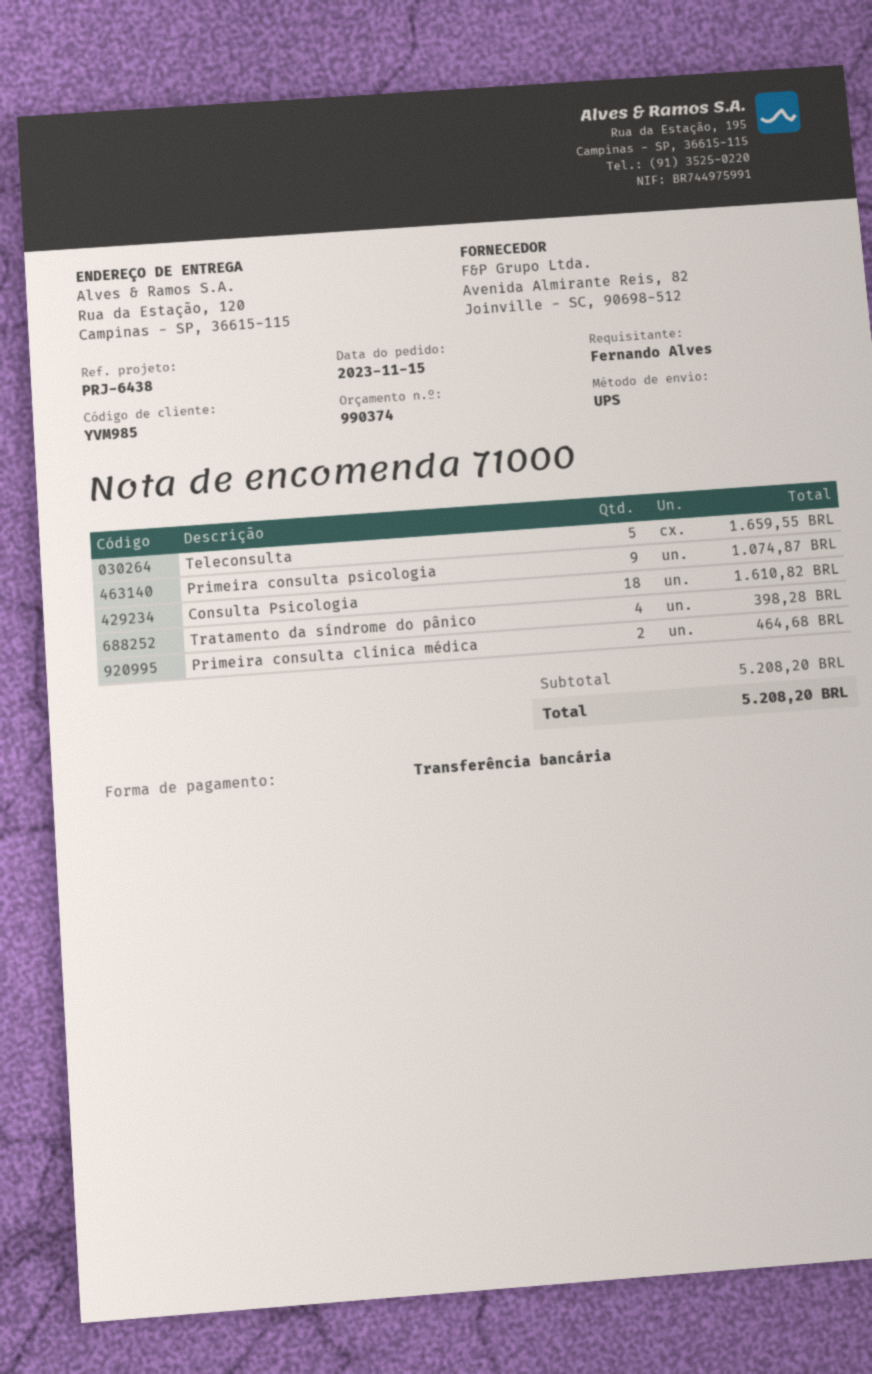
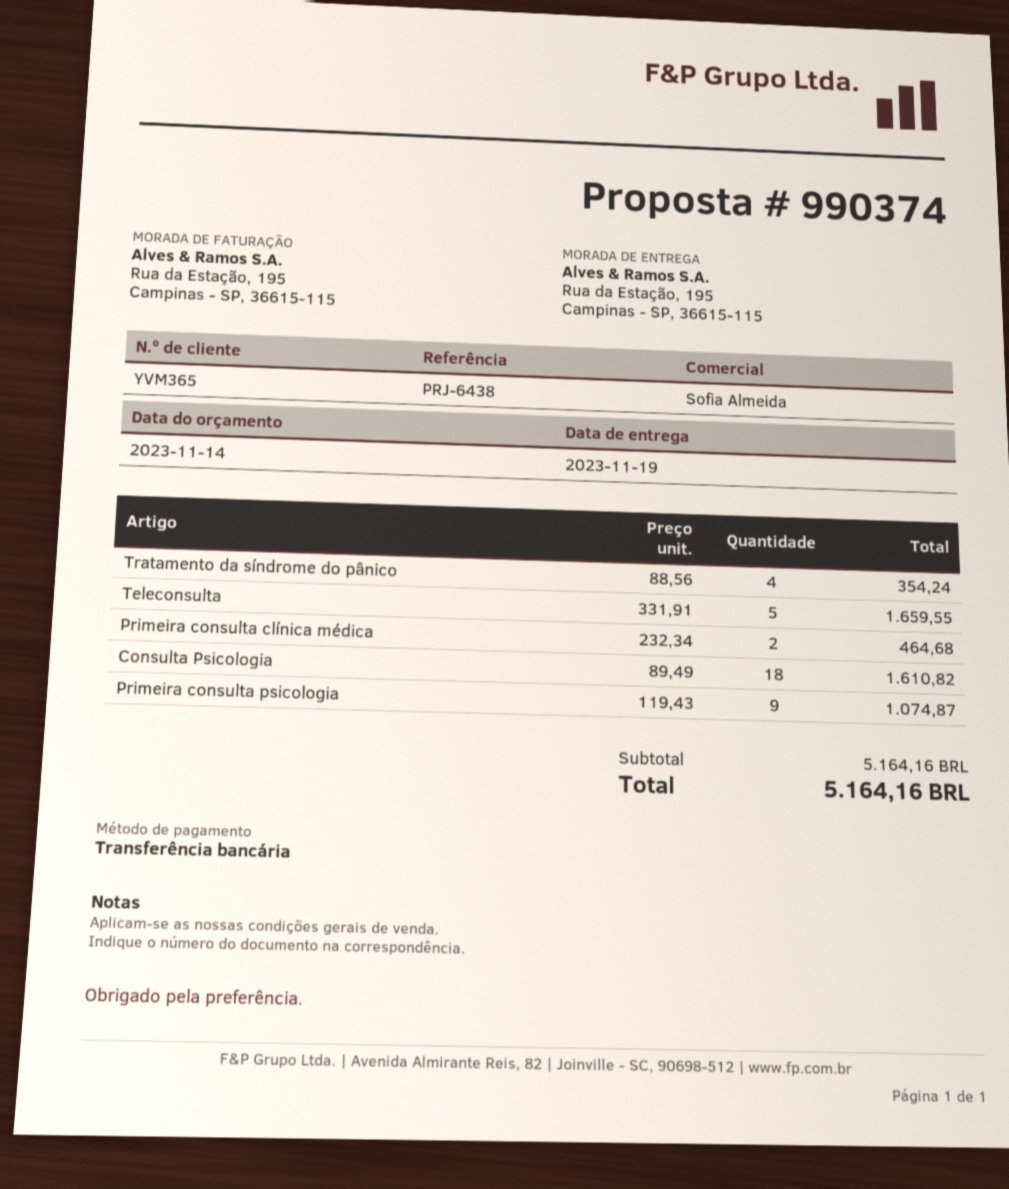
customer number: YVM985 -> YVM365
ship to: Rua da Estação, 120, Campinas - SP, 36615-115 -> Rua da Estação, 195, Campinas - SP, 36615-115
Tratamento da síndrome do pânico: 4 for 398.28 -> 4 for 354.24
subtotal: 5208.20 -> 5164.16
total: 5208.20 -> 5164.16

